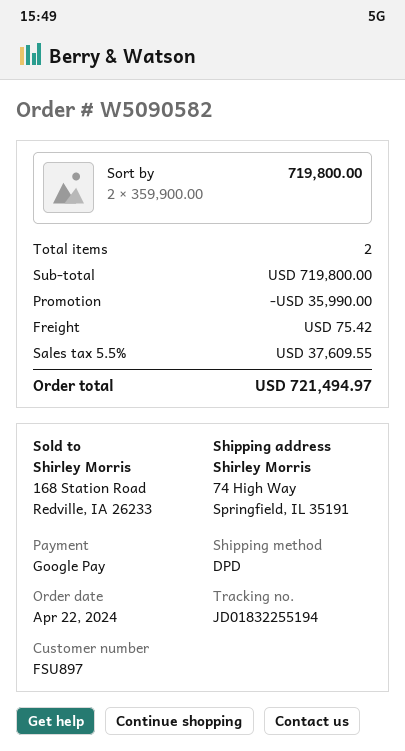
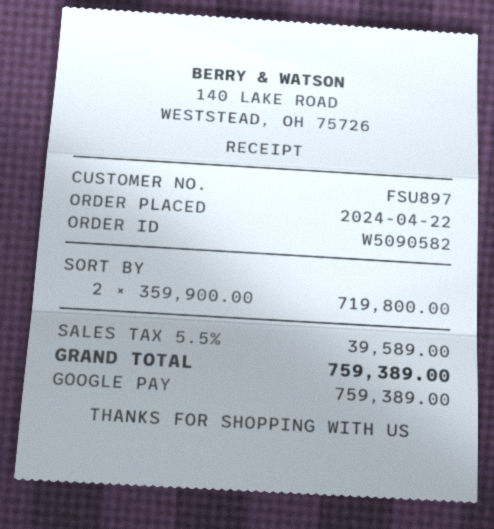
discount: 35990.00 -> none
shipping: 75.42 -> none
tax: 5.5% = 37609.55 -> 5.5% = 39589.00
total: 721494.97 -> 759389.00

